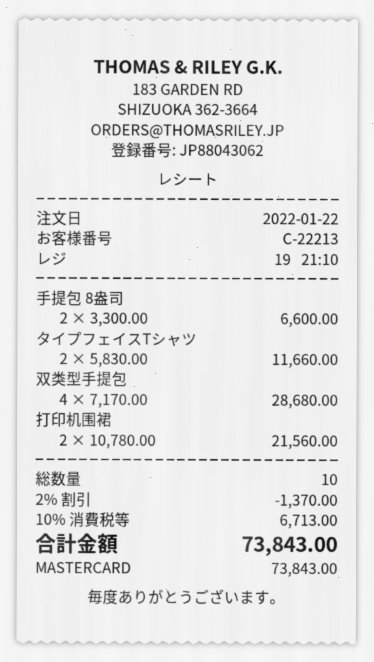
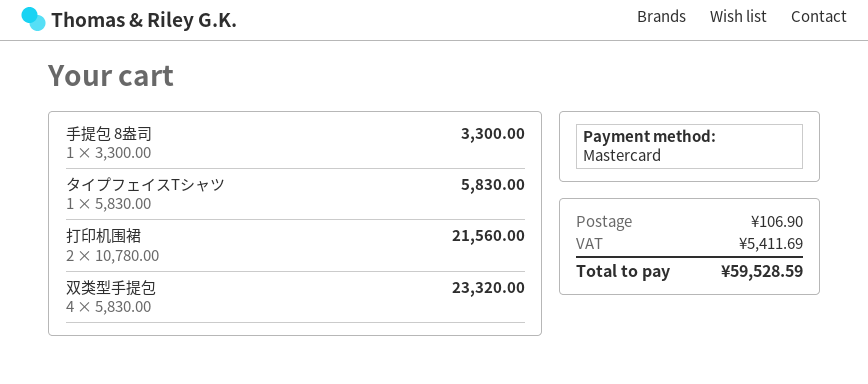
手提包 8盎司: 2 x 3300.00 = 6600.00 -> 1 x 3300.00 = 3300.00
タイプフェイスTシャツ: 2 x 5830.00 = 11660.00 -> 1 x 5830.00 = 5830.00
双类型手提包: 4 x 7170.00 = 28680.00 -> 4 x 5830.00 = 23320.00
discount: 2% = 1370.00 -> none
shipping: none -> 106.90
tax: 6713.00 -> 5411.69
total: 73843.00 -> 59528.59

